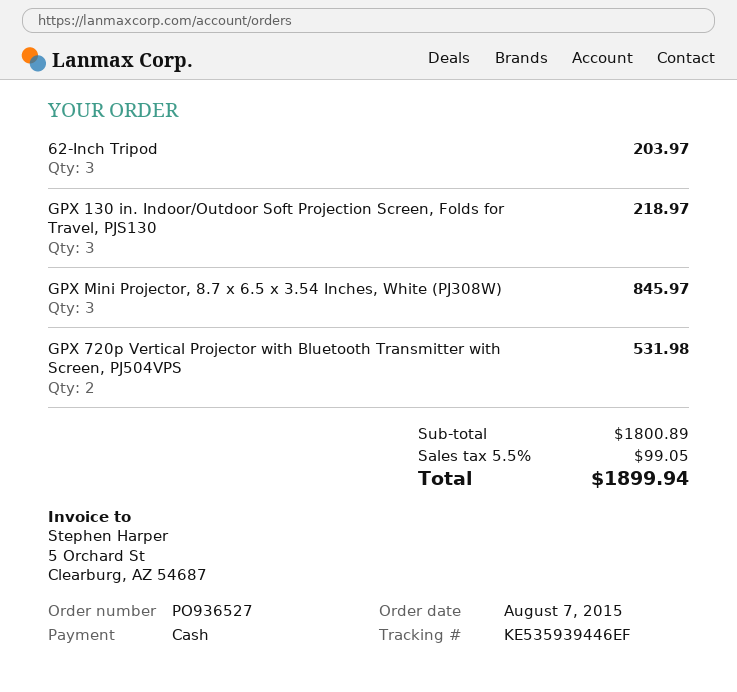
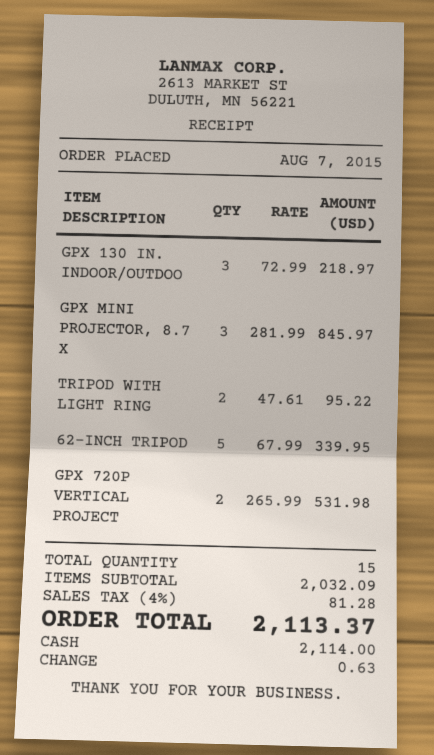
62-Inch Tripod: 3 for 203.97 -> 5 for 339.95
TRIPOD WITH LIGHT RING: none -> 2 for 95.22
subtotal: 1800.89 -> 2032.09
tax: 5.5% = 99.05 -> 4% = 81.28
total: 1899.94 -> 2113.37

